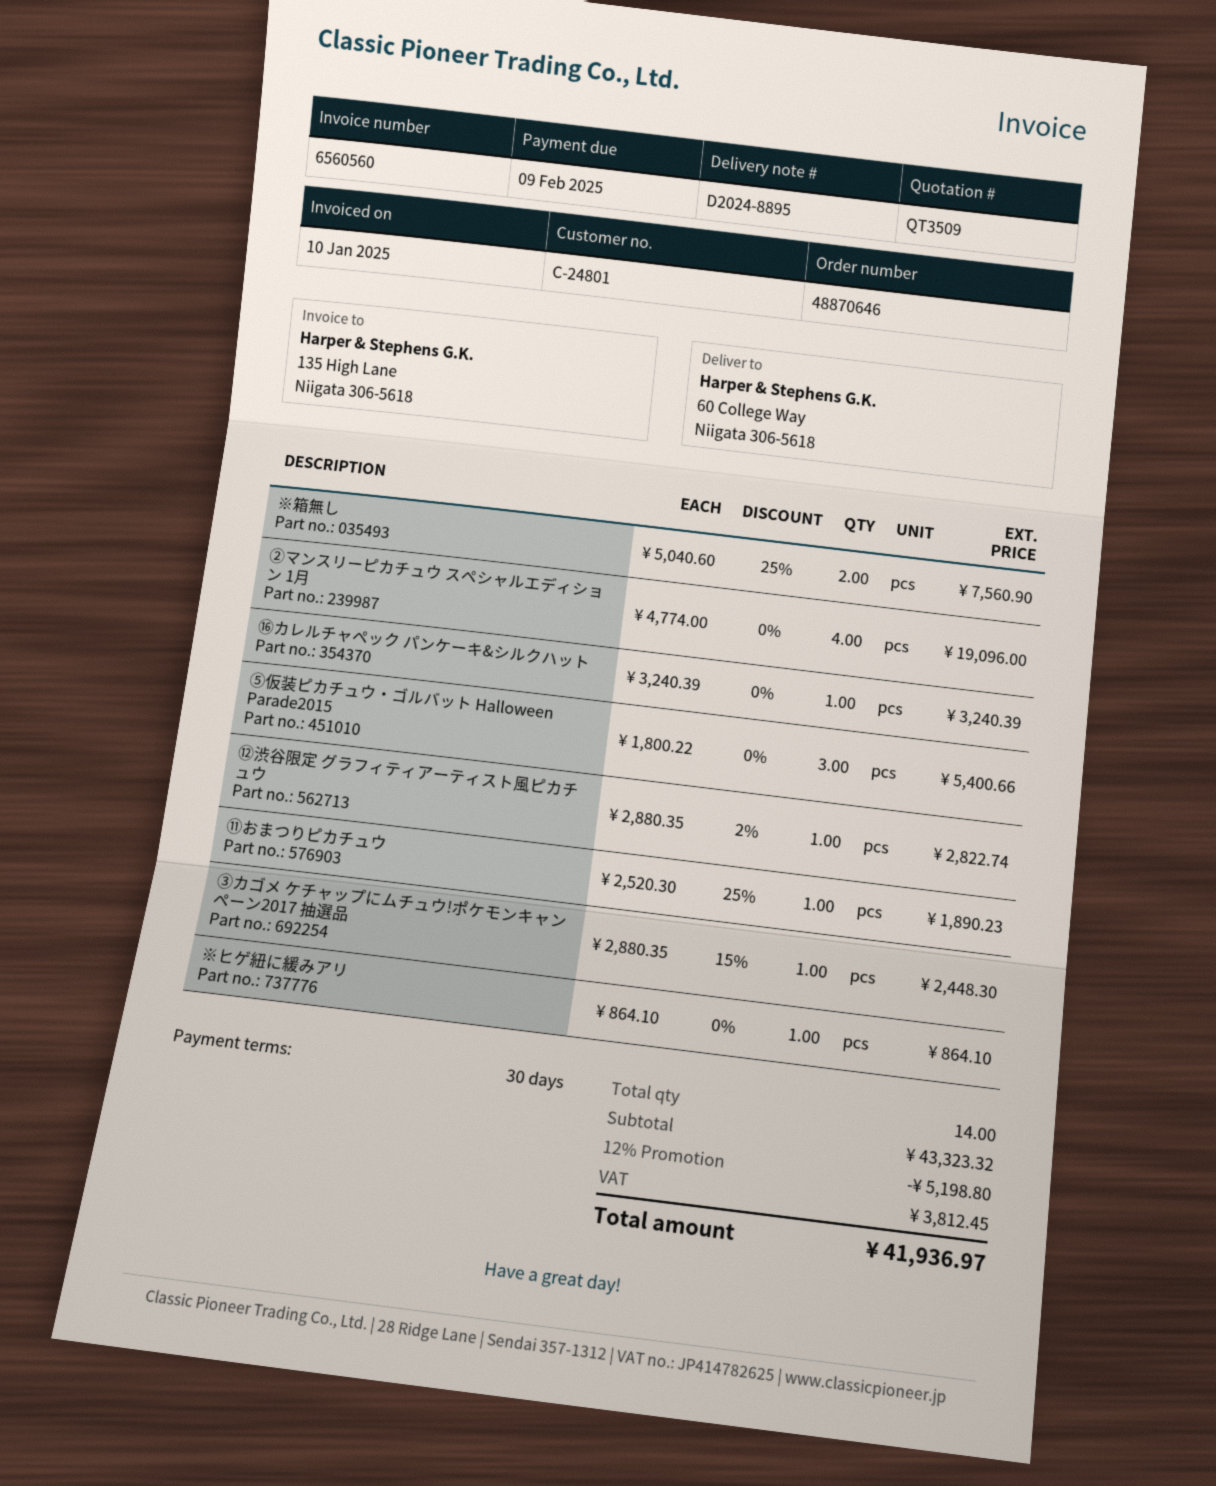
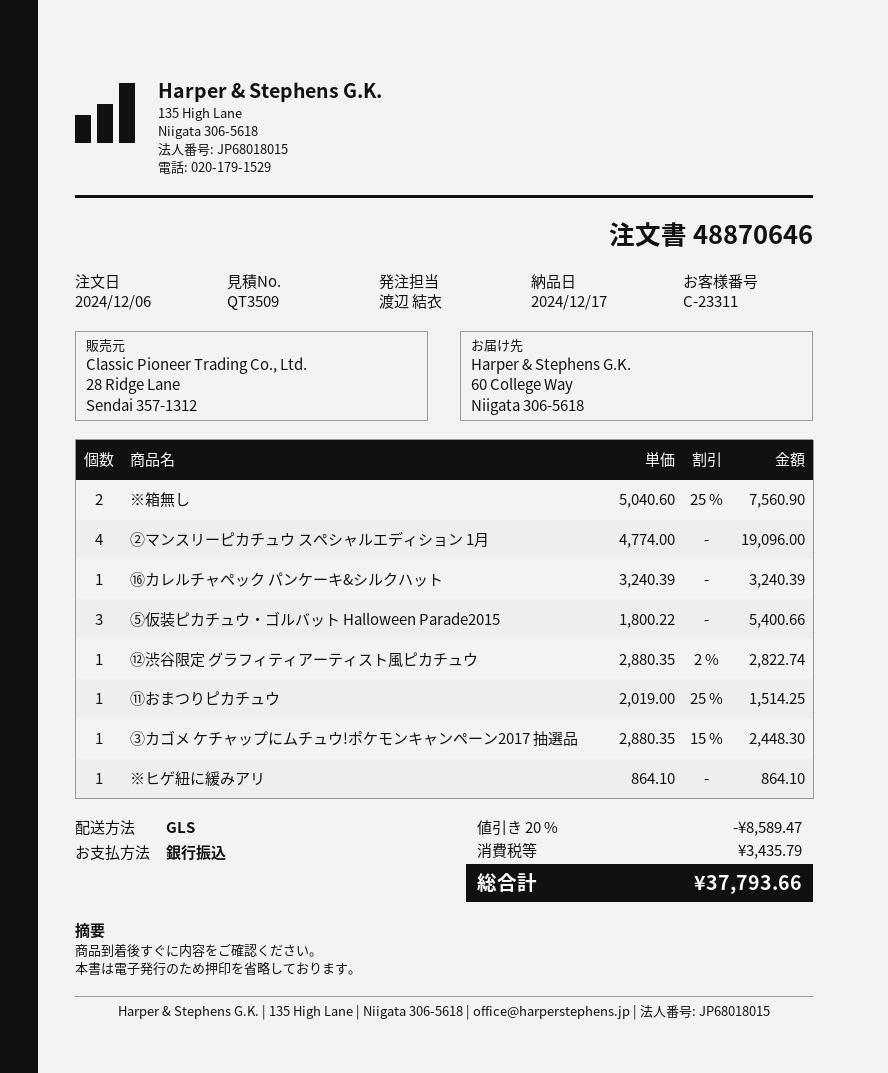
customer number: C-24801 -> C-23311
⑪おまつりピカチュウ: 1 x 2520.30 - 25% = 1890.23 -> 1 x 2019.00 - 25% = 1514.25
discount: 12% = 5198.80 -> 20% = 8589.47
tax: 3812.45 -> 3435.79
total: 41936.97 -> 37793.66

